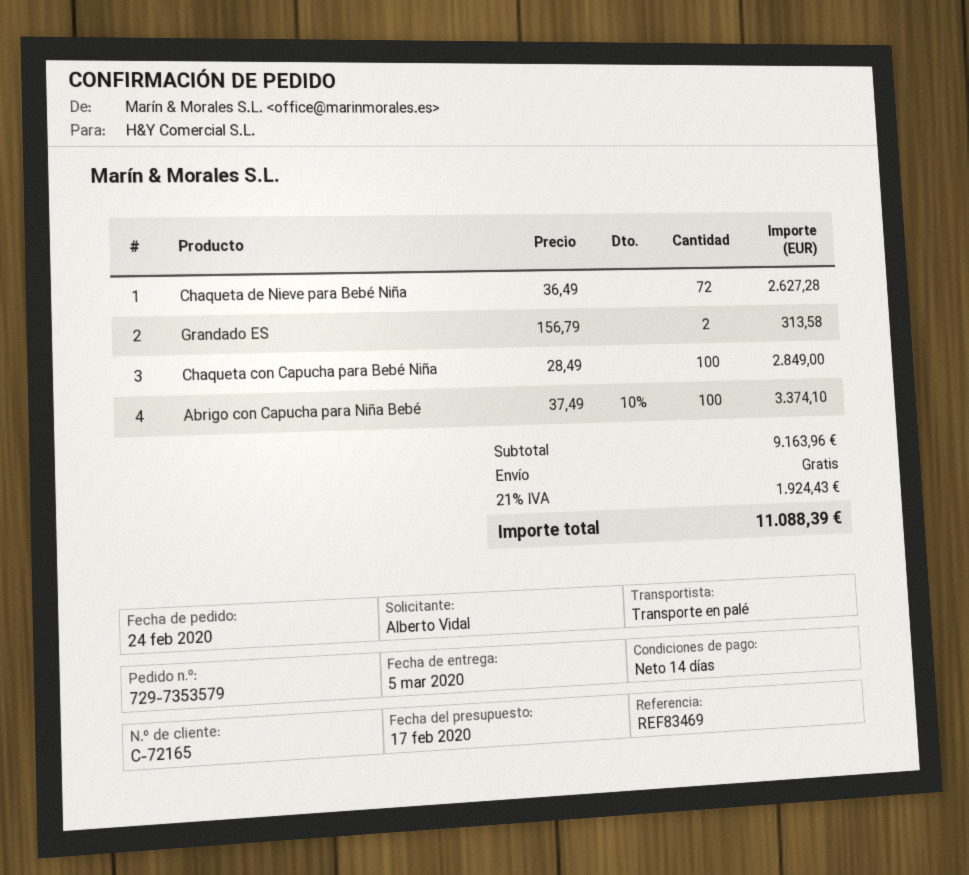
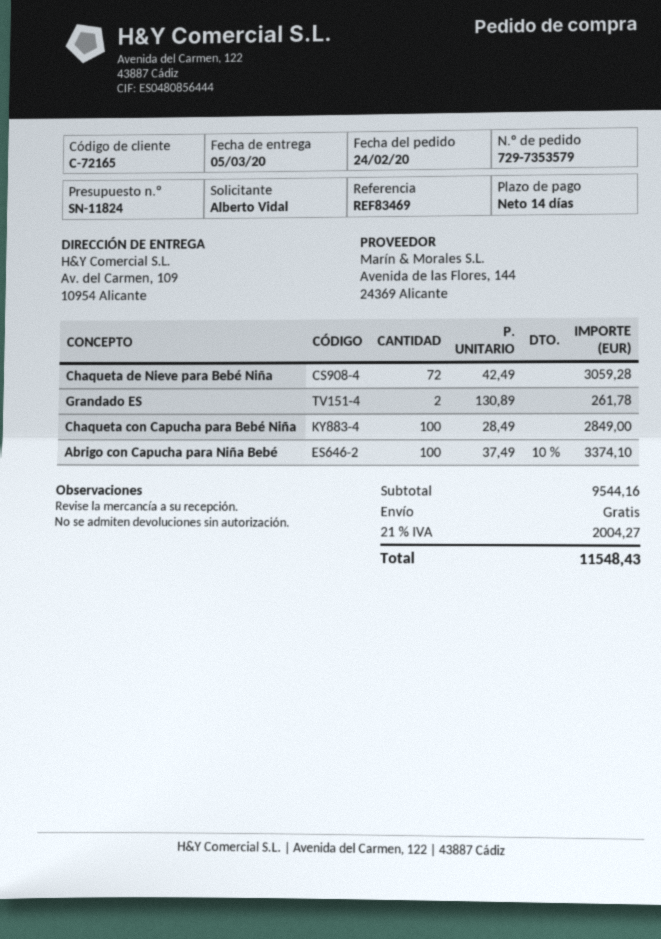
Chaqueta de Nieve para Bebé Niña: 72 x 36.49 = 2627.28 -> 72 x 42.49 = 3059.28
Grandado ES: 2 x 156.79 = 313.58 -> 2 x 130.89 = 261.78
subtotal: 9163.96 -> 9544.16
tax: 21% = 1924.43 -> 21% = 2004.27
total: 11088.39 -> 11548.43

